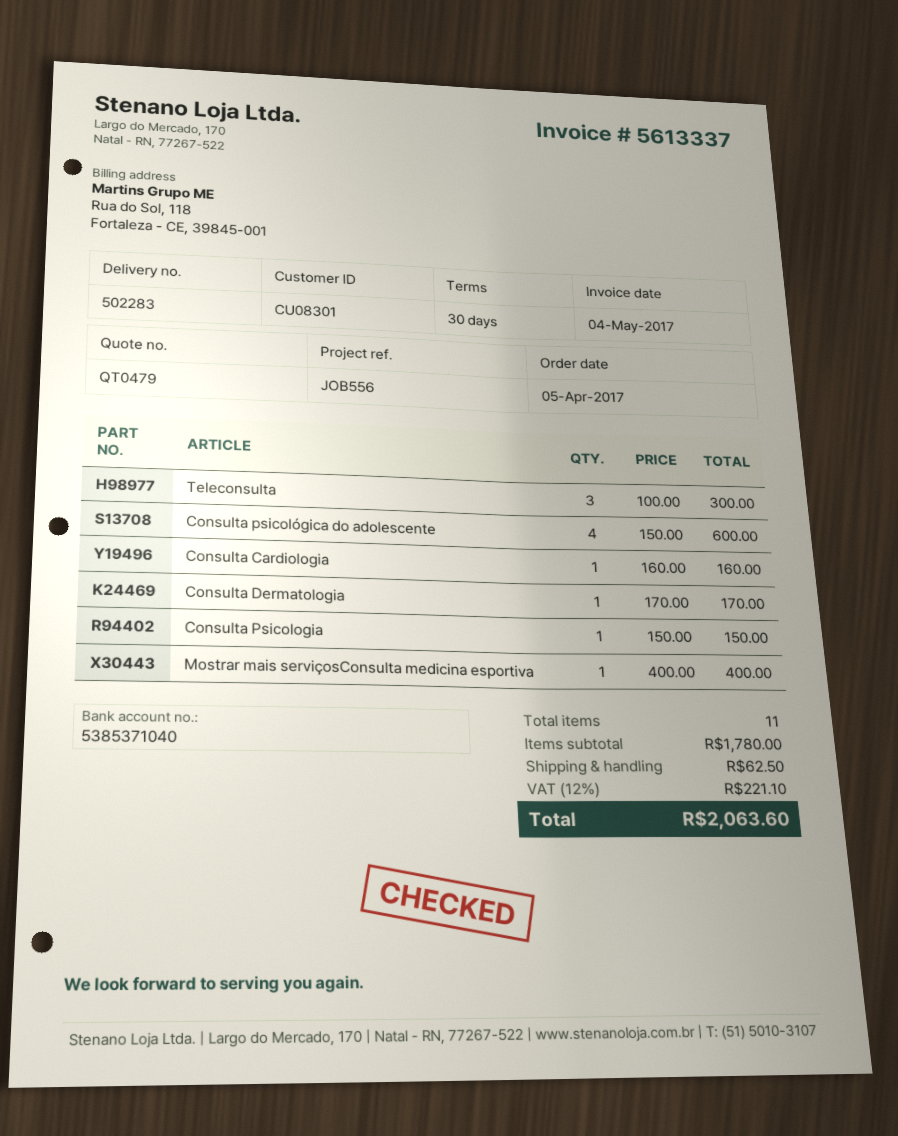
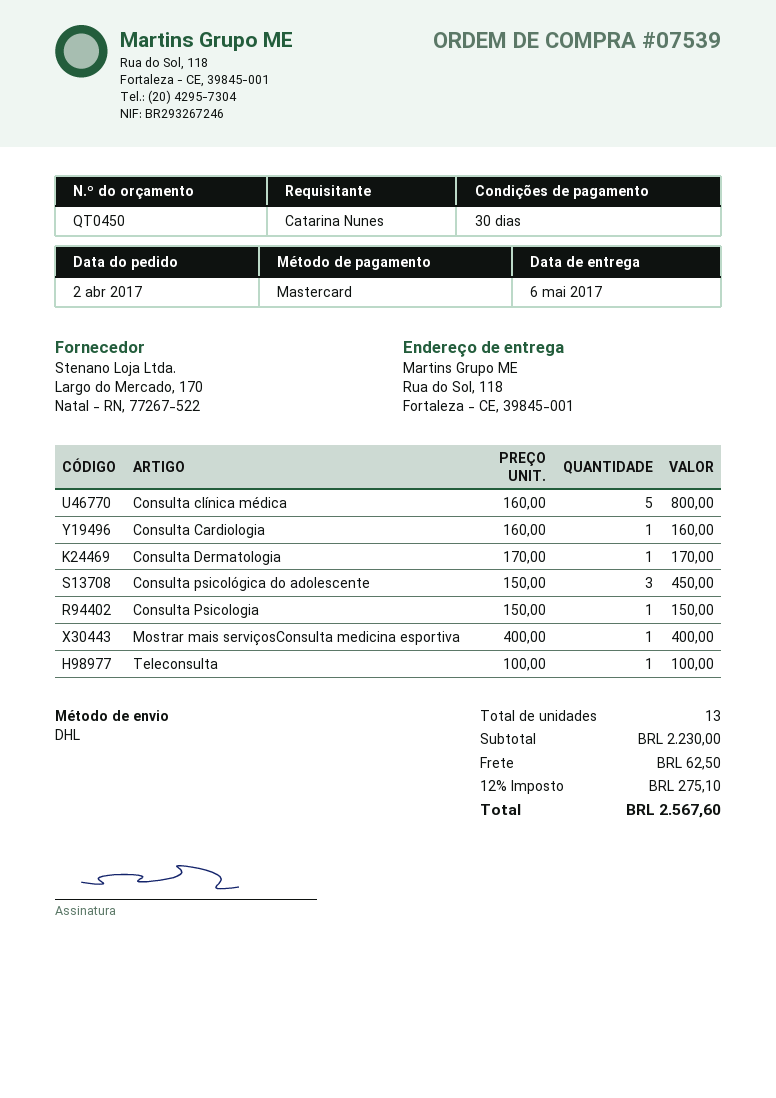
quote number: QT0479 -> QT0450
order date: 2017-04-05 -> 2017-04-02
Teleconsulta: 3 x 100.00 = 300.00 -> 1 x 100.00 = 100.00
Consulta psicológica do adolescente: 4 x 150.00 = 600.00 -> 3 x 150.00 = 450.00
Consulta clínica médica: none -> 5 x 160.00 = 800.00
total quantity: 11 -> 13
subtotal: 1780.00 -> 2230.00
tax: 12% = 221.10 -> 12% = 275.10
total: 2063.60 -> 2567.60

